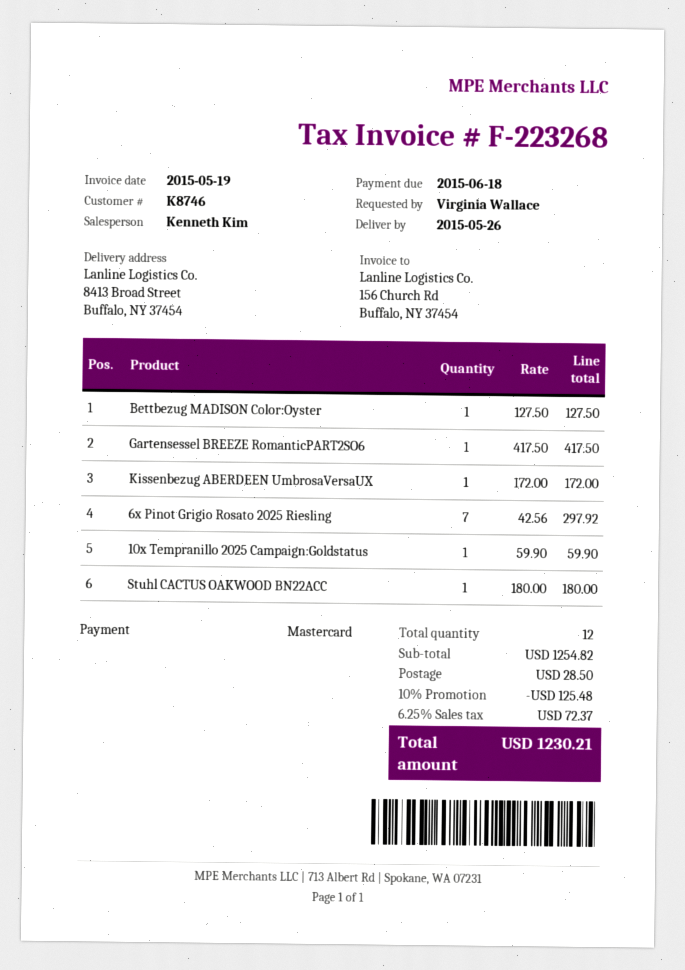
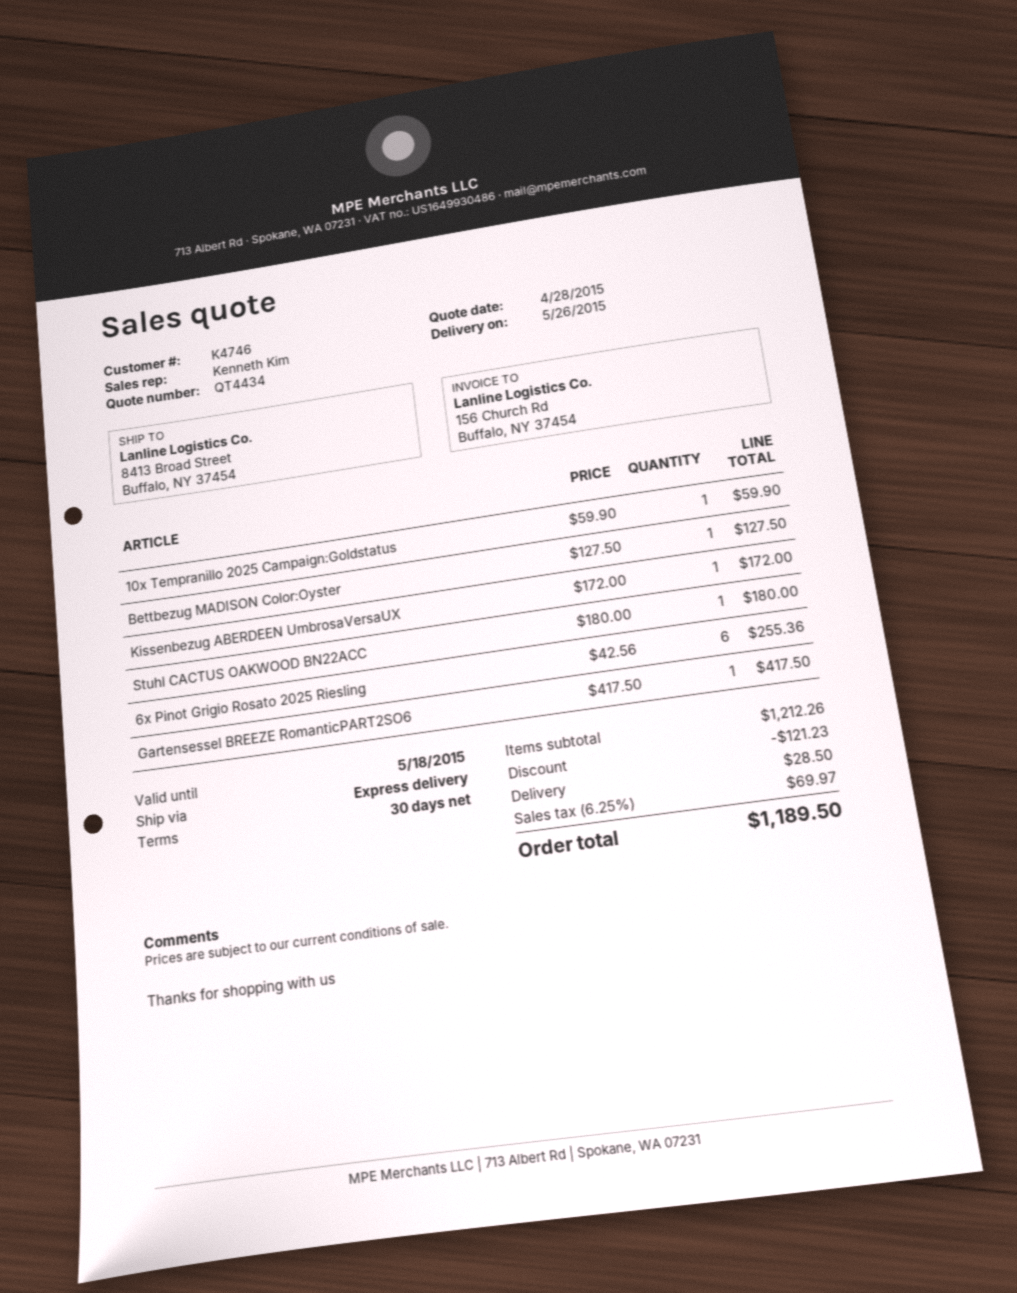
customer number: K8746 -> K4746
6x Pinot Grigio Rosato 2025 Riesling: 7 x 42.56 = 297.92 -> 6 x 42.56 = 255.36
subtotal: 1254.82 -> 1212.26
discount: 125.48 -> 121.23
tax: 6.25% = 72.37 -> 6.25% = 69.97
total: 1230.21 -> 1189.50

